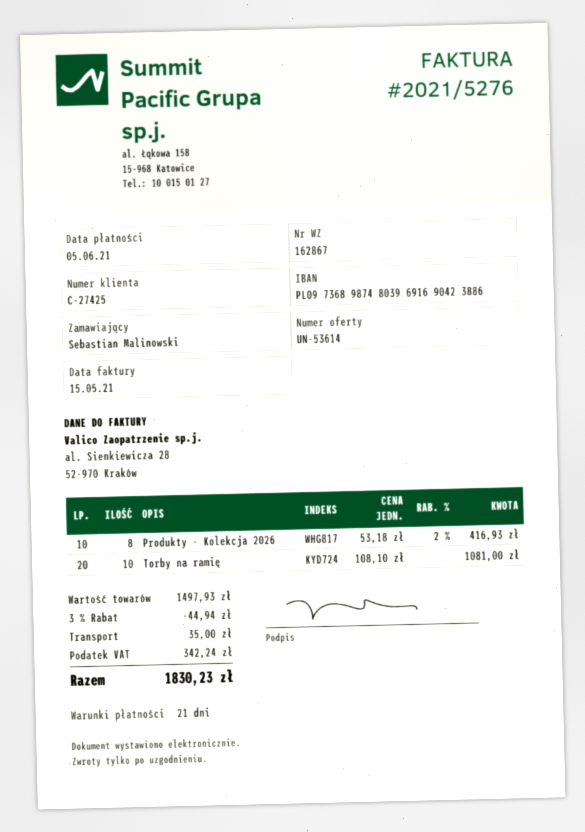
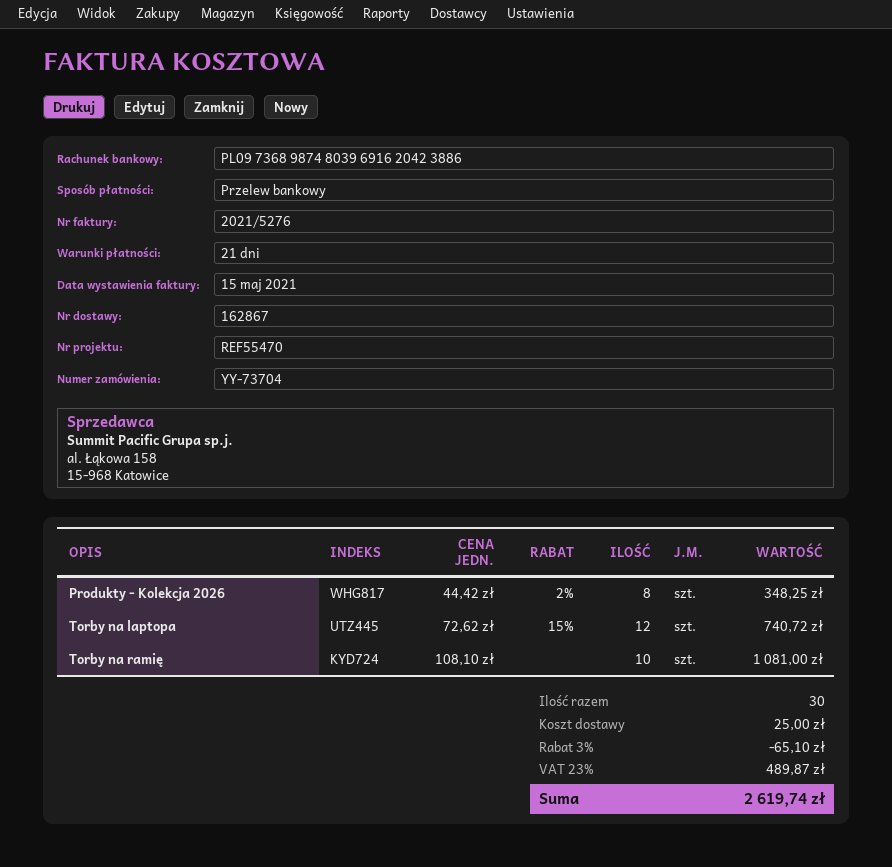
bank account: PL09736898748039691690423886 -> PL09736898748039691620423886
Produkty - Kolekcja 2026: 8 x 53.18 - 2% = 416.93 -> 8 x 44.42 - 2% = 348.25
Torby na laptopa: none -> 12 x 72.62 - 15% = 740.72
discount: 3% = 44.94 -> 3% = 65.10
shipping: 35.00 -> 25.00
tax: 342.24 -> 489.87
total: 1830.23 -> 2619.74

